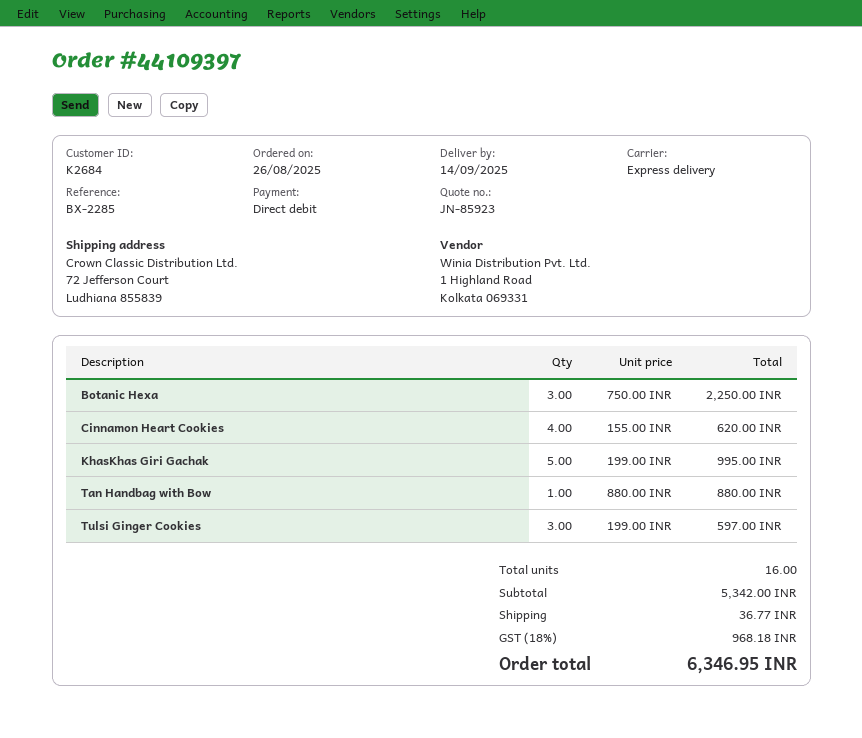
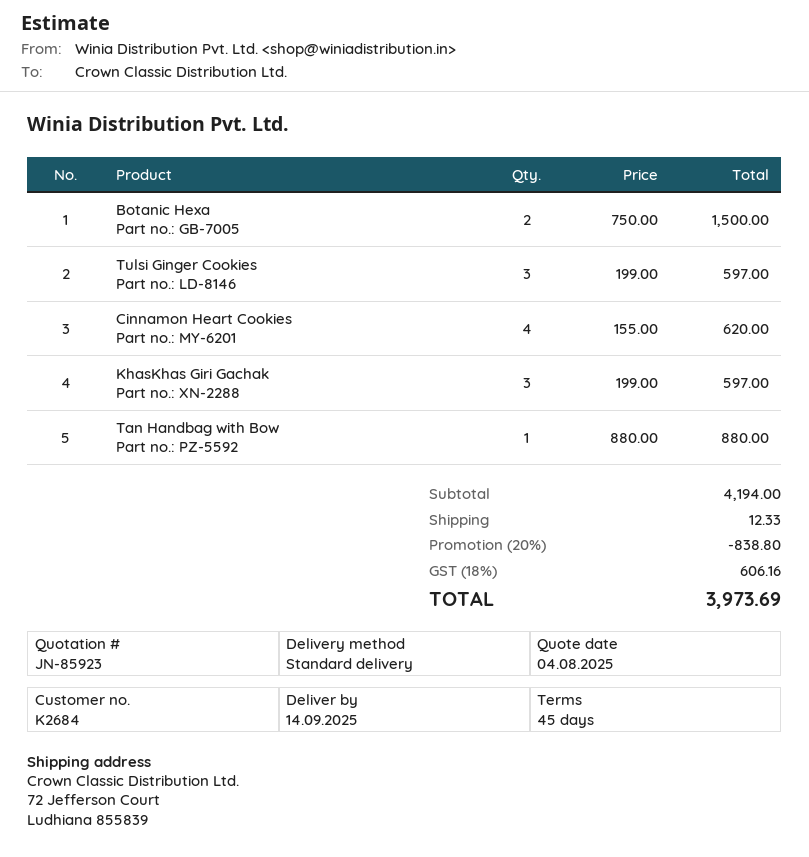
shipping method: express -> standard
Botanic Hexa: 3 x 750.00 = 2250.00 -> 2 x 750.00 = 1500.00
KhasKhas Giri Gachak: 5 x 199.00 = 995.00 -> 3 x 199.00 = 597.00
subtotal: 5342.00 -> 4194.00
discount: none -> 20% = 838.80
shipping: 36.77 -> 12.33
tax: 18% = 968.18 -> 18% = 606.16
total: 6346.95 -> 3973.69

